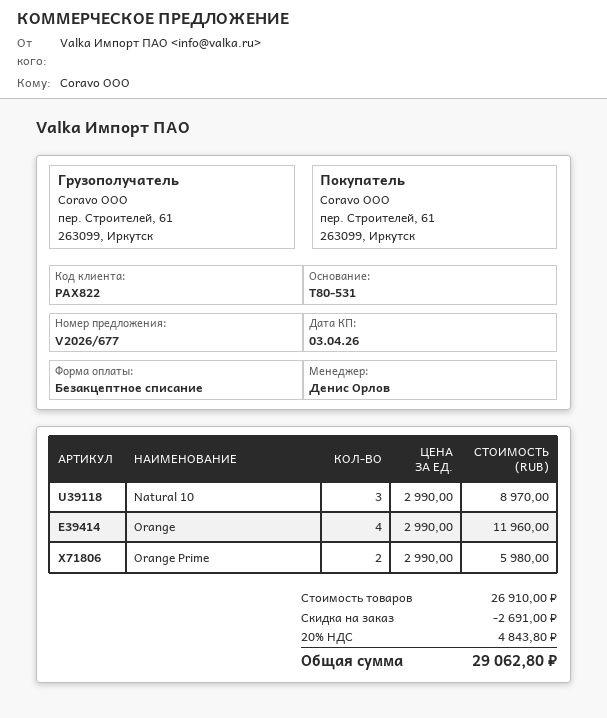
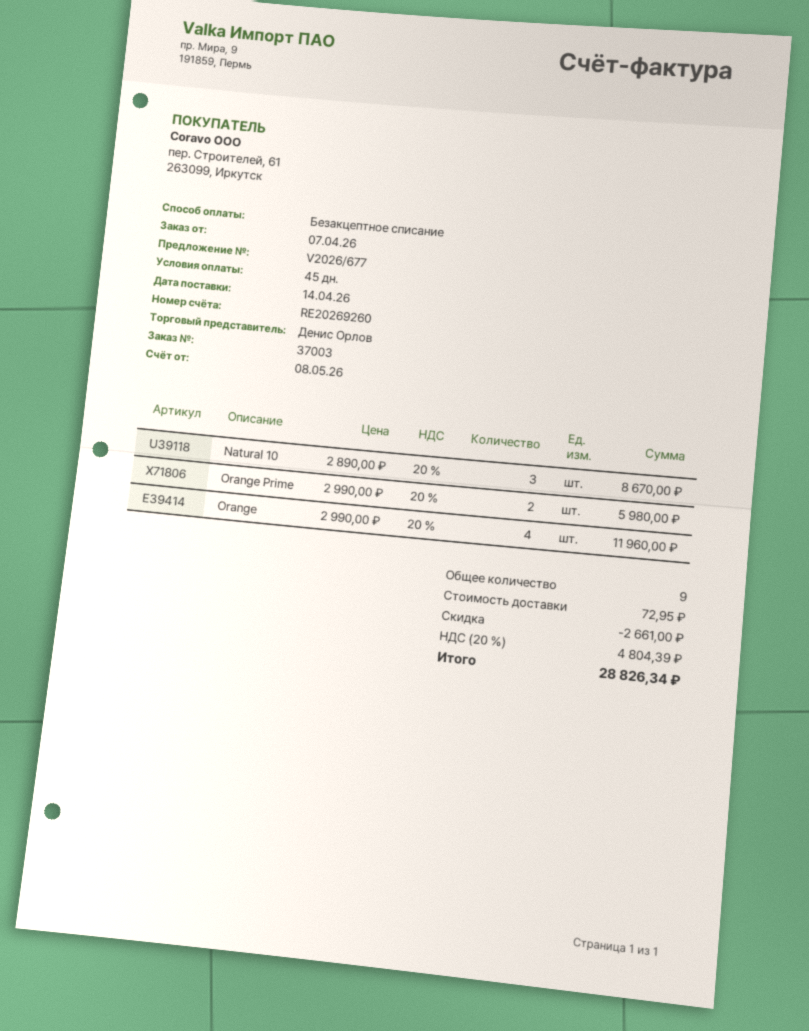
Natural 10: 3 x 2990.00 = 8970.00 -> 3 x 2890.00 = 8670.00
discount: 2691.00 -> 2661.00
shipping: none -> 72.95
tax: 20% = 4843.80 -> 20% = 4804.39
total: 29062.80 -> 28826.34

